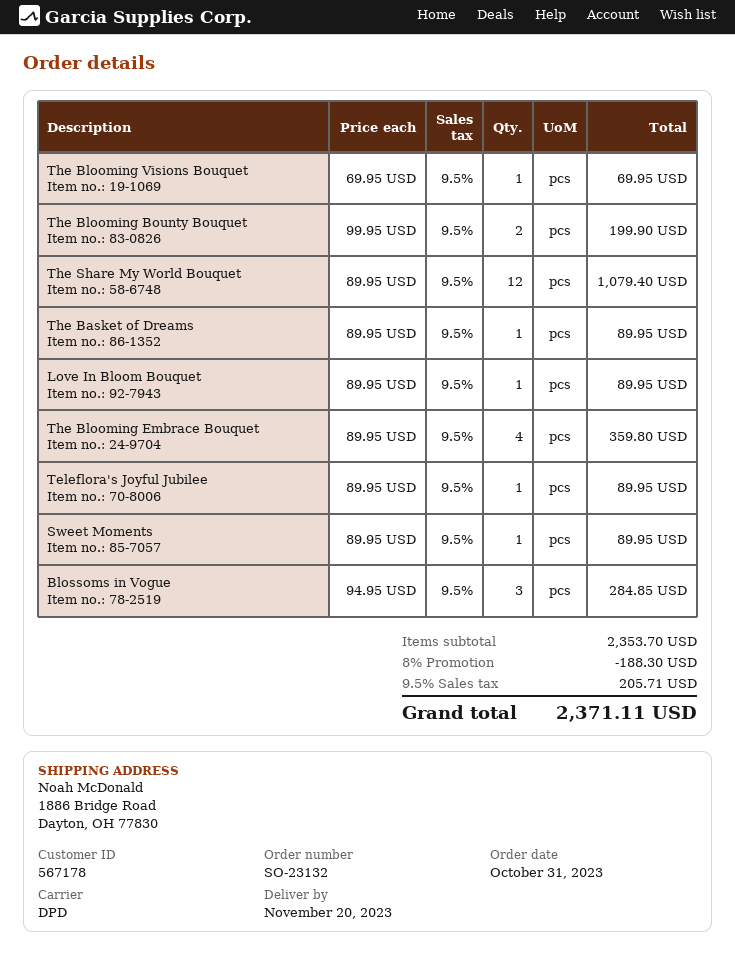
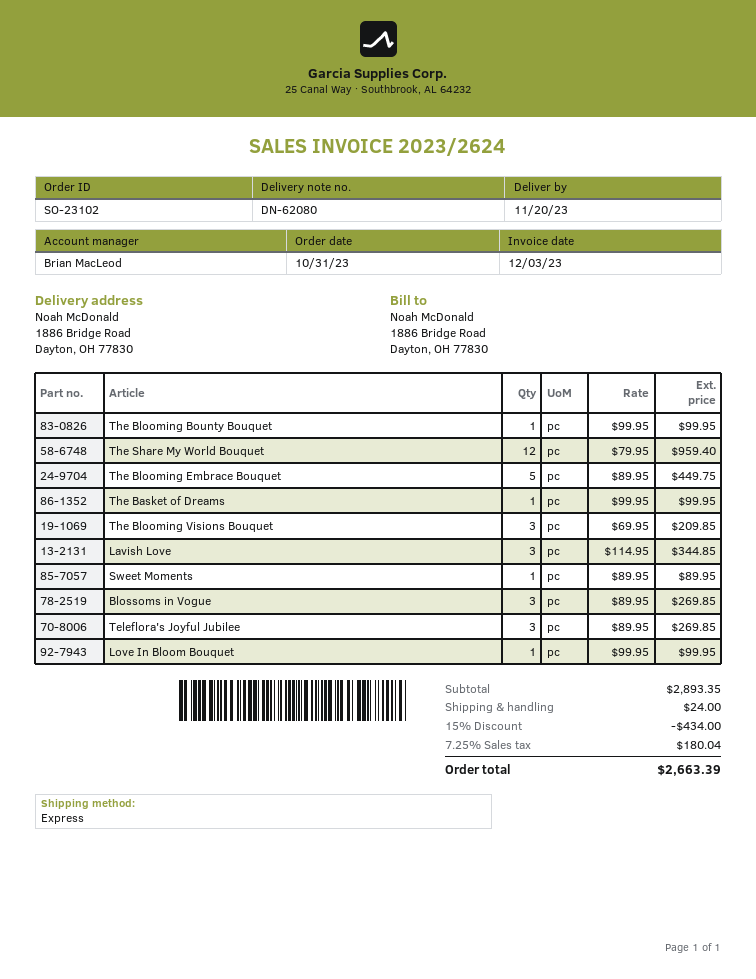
order number: SO-23132 -> SO-23102
shipping method: DPD -> express
The Blooming Visions Bouquet: 1 x 69.95 = 69.95 -> 3 x 69.95 = 209.85
The Blooming Bounty Bouquet: 2 x 99.95 = 199.90 -> 1 x 99.95 = 99.95
The Share My World Bouquet: 12 x 89.95 = 1079.40 -> 12 x 79.95 = 959.40
The Basket of Dreams: 1 x 89.95 = 89.95 -> 1 x 99.95 = 99.95
Love In Bloom Bouquet: 1 x 89.95 = 89.95 -> 1 x 99.95 = 99.95
The Blooming Embrace Bouquet: 4 x 89.95 = 359.80 -> 5 x 89.95 = 449.75
Teleflora's Joyful Jubilee: 1 x 89.95 = 89.95 -> 3 x 89.95 = 269.85
Blossoms in Vogue: 3 x 94.95 = 284.85 -> 3 x 89.95 = 269.85
Lavish Love: none -> 3 x 114.95 = 344.85
subtotal: 2353.70 -> 2893.35
discount: 8% = 188.30 -> 15% = 434.00
shipping: none -> 24.00
tax: 9.5% = 205.71 -> 7.25% = 180.04
total: 2371.11 -> 2663.39

